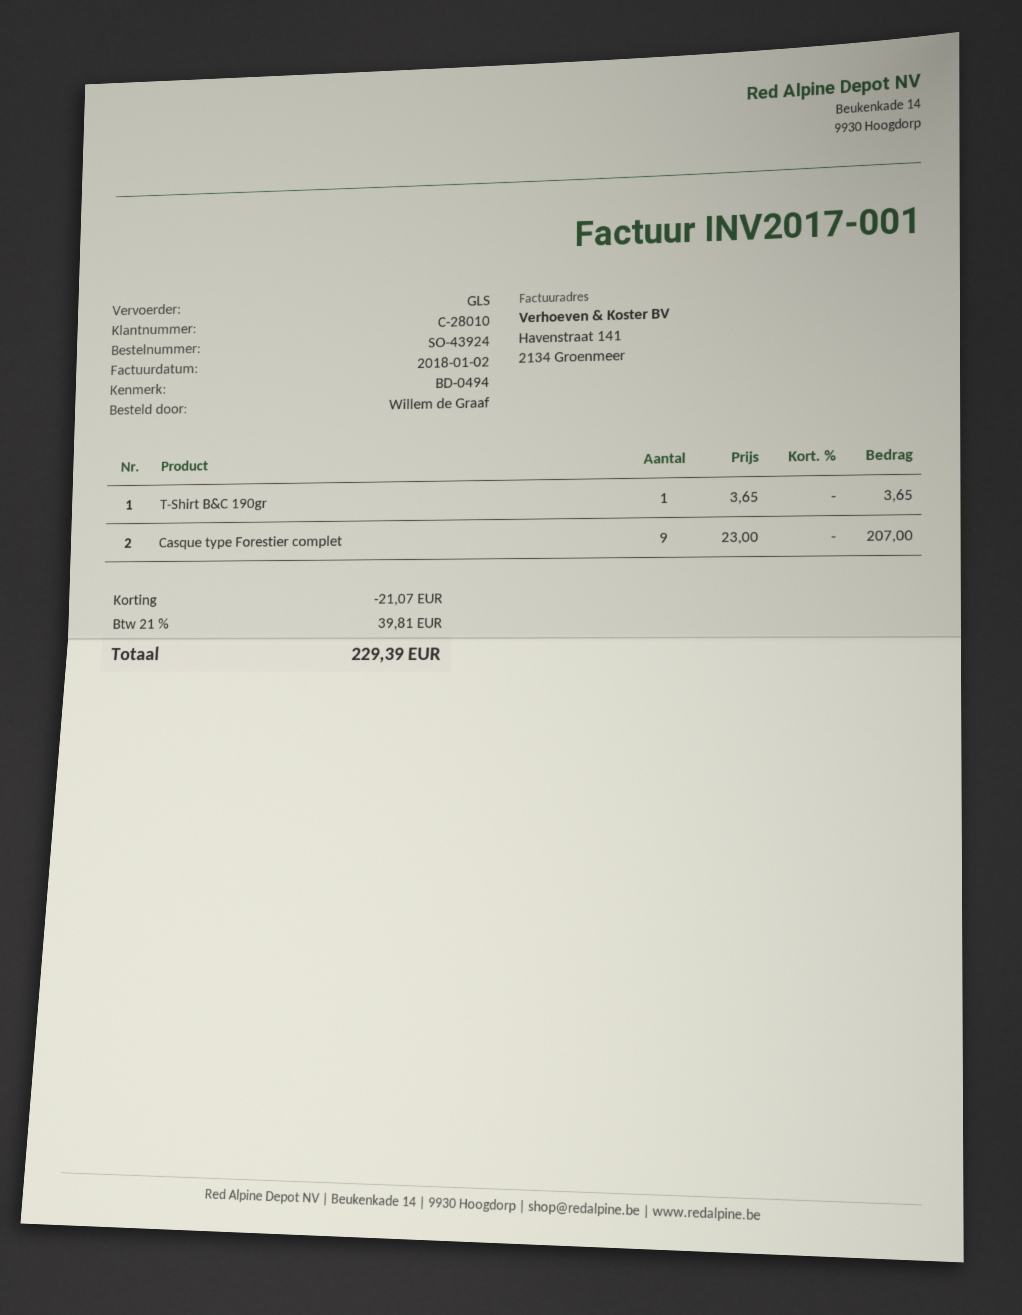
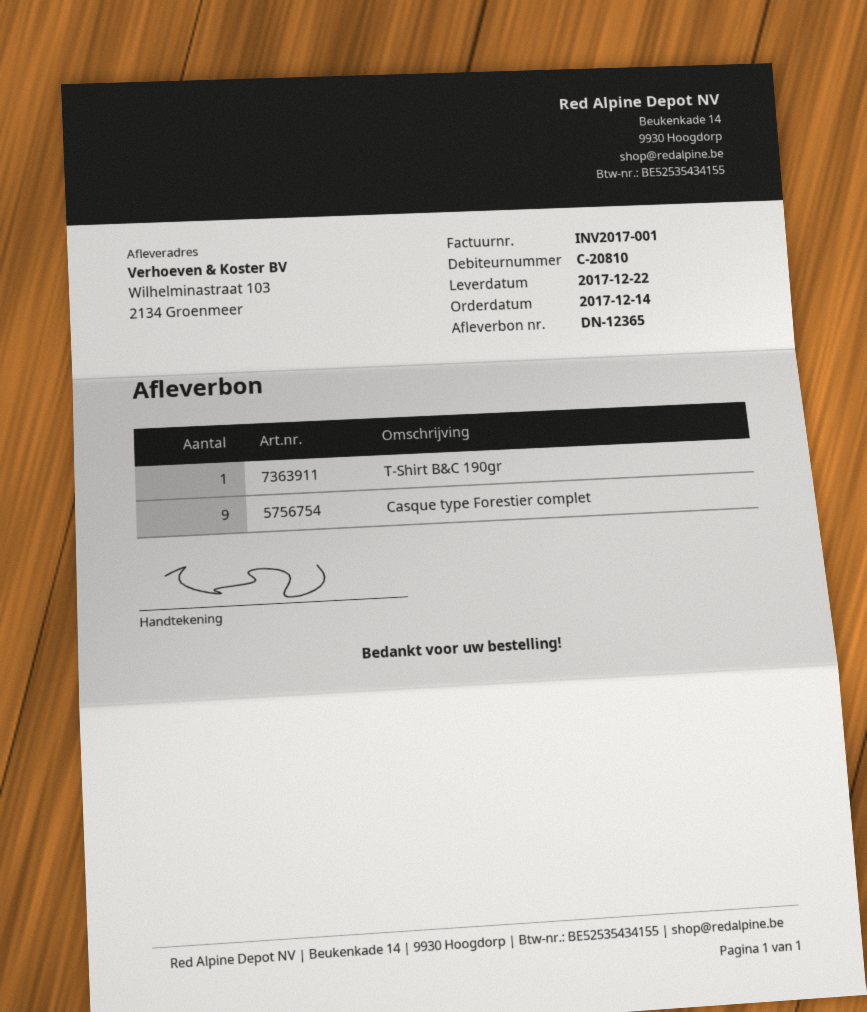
customer number: C-28010 -> C-20810

